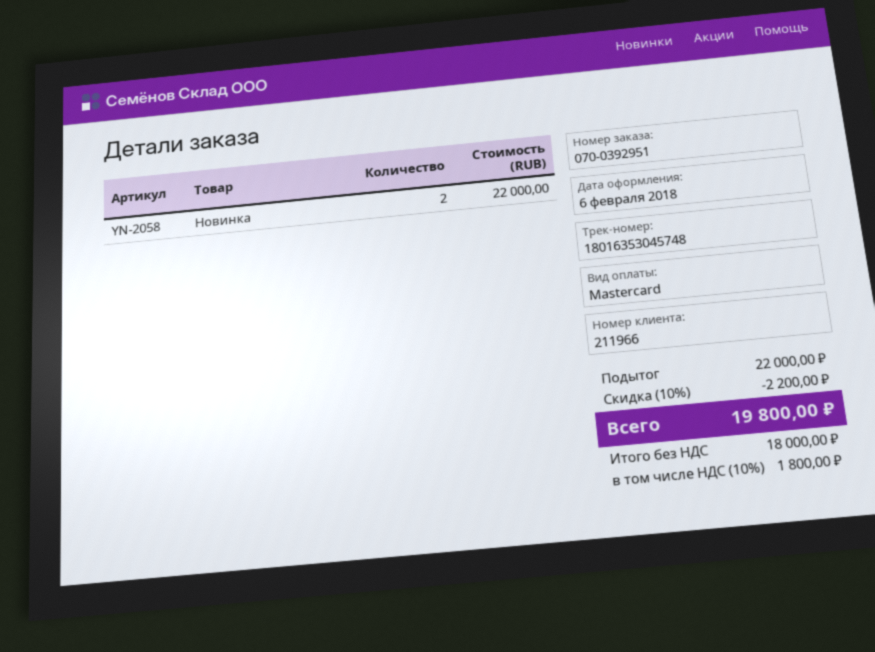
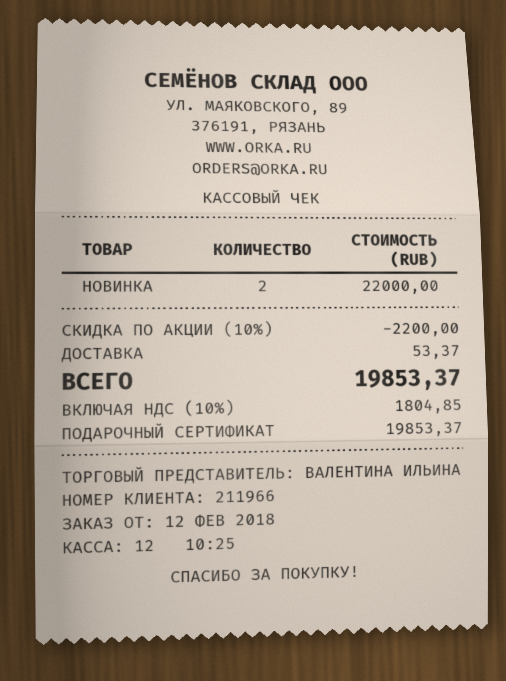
order date: 2018-02-06 -> 2018-02-12
payment method: Mastercard -> gift card
shipping: none -> 53.37
tax: 10% = 1800.00 -> 10% = 1804.85
total: 19800.00 -> 19853.37

